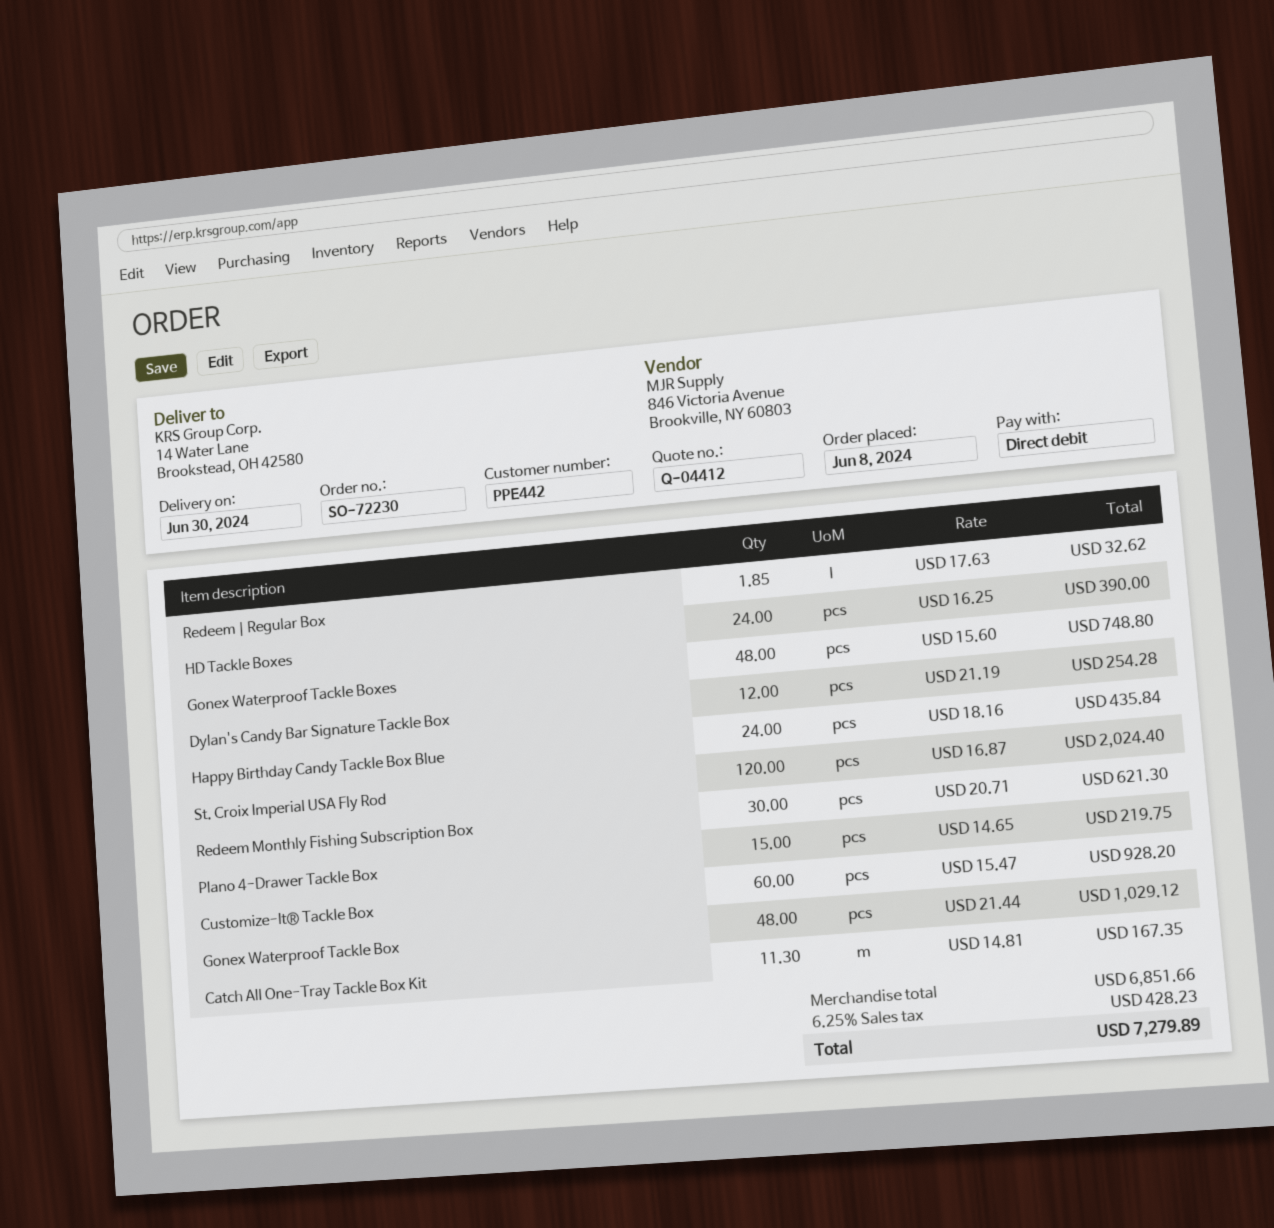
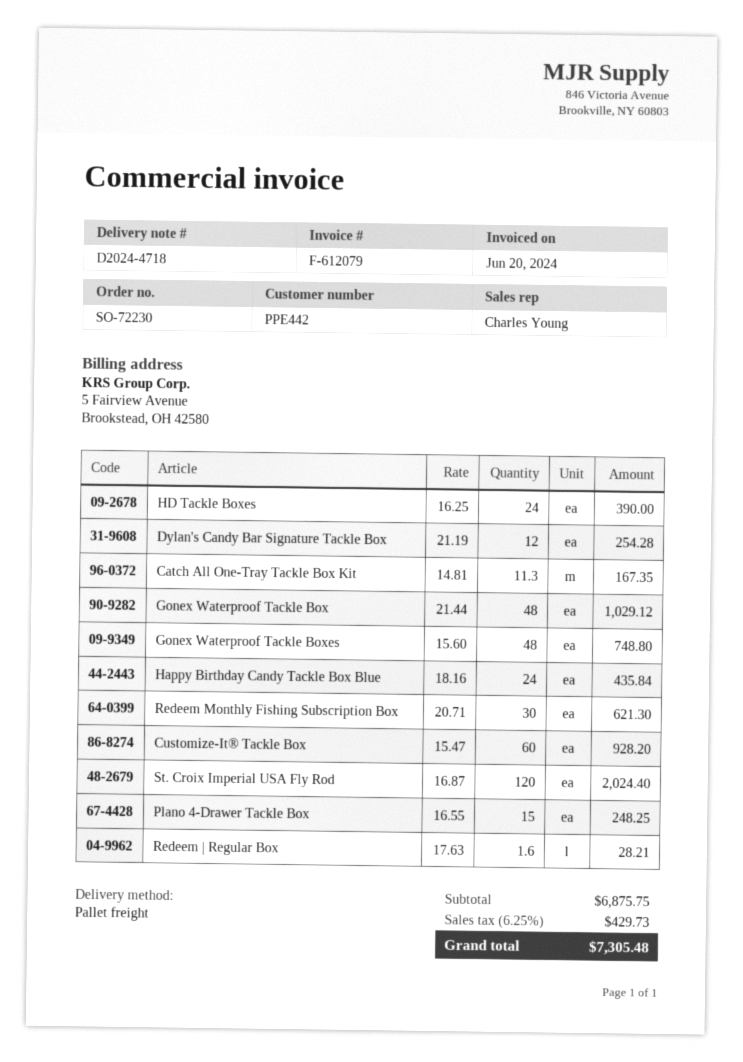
Redeem | Regular Box: 1.85 x 17.63 = 32.62 -> 1.6 x 17.63 = 28.21
Plano 4-Drawer Tackle Box: 15 x 14.65 = 219.75 -> 15 x 16.55 = 248.25
subtotal: 6851.66 -> 6875.75
tax: 6.25% = 428.23 -> 6.25% = 429.73
total: 7279.89 -> 7305.48

